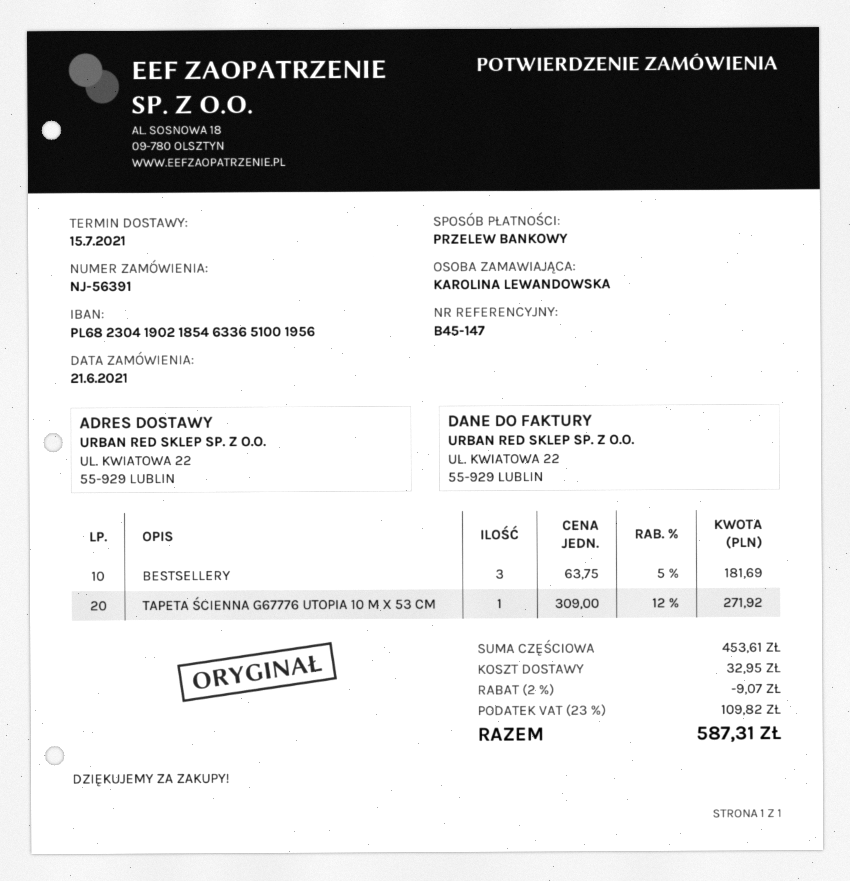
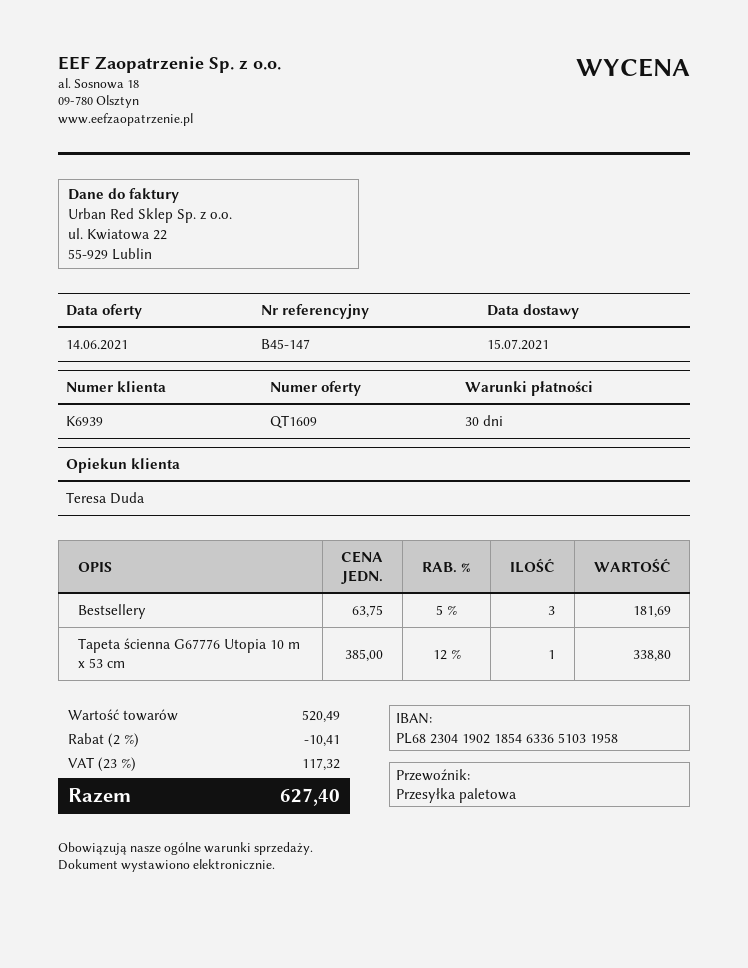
bank account: PL68230419021854633651001956 -> PL68230419021854633651031958
TAPETA ŚCIENNA G67776 UTOPIA 10 M X 53 CM: 1 x 309.00 - 12% = 271.92 -> 1 x 385.00 - 12% = 338.80
subtotal: 453.61 -> 520.49
discount: 2% = 9.07 -> 2% = 10.41
shipping: 32.95 -> none
tax: 23% = 109.82 -> 23% = 117.32
total: 587.31 -> 627.40

